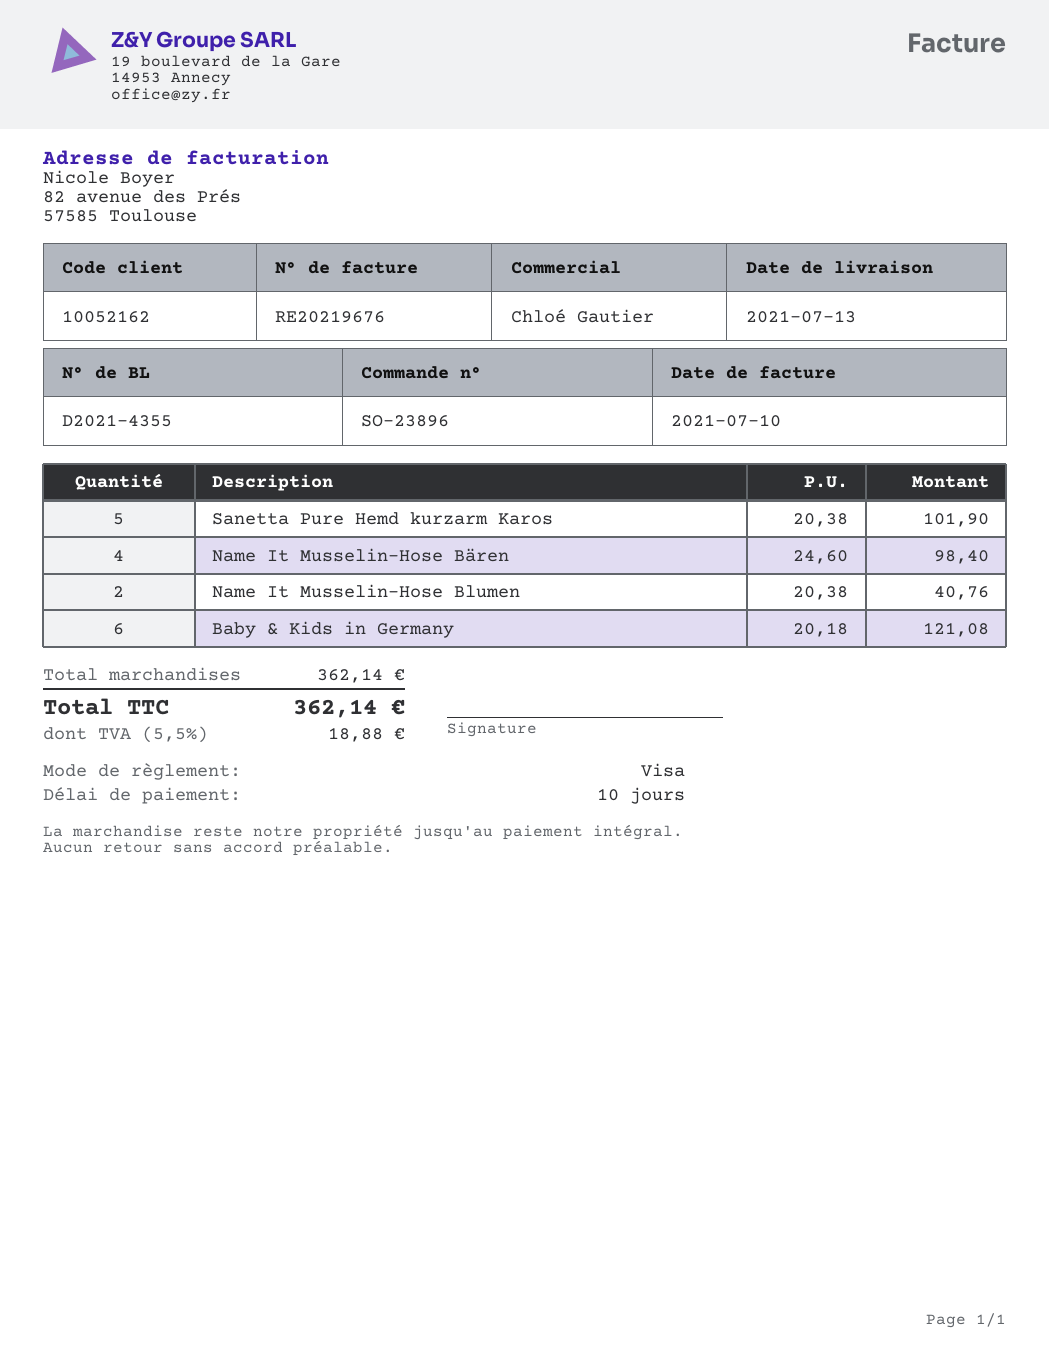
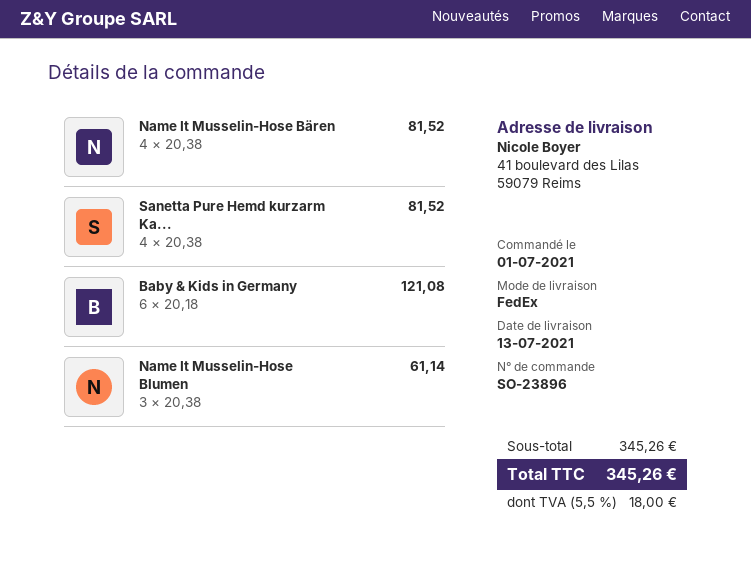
Sanetta Pure Hemd kurzarm Karos: 5 x 20.38 = 101.90 -> 4 x 20.38 = 81.52
Name It Musselin-Hose Bären: 4 x 24.60 = 98.40 -> 4 x 20.38 = 81.52
Name It Musselin-Hose Blumen: 2 x 20.38 = 40.76 -> 3 x 20.38 = 61.14
subtotal: 362.14 -> 345.26
tax: 5.5% = 18.88 -> 5.5% = 18.00
total: 362.14 -> 345.26

